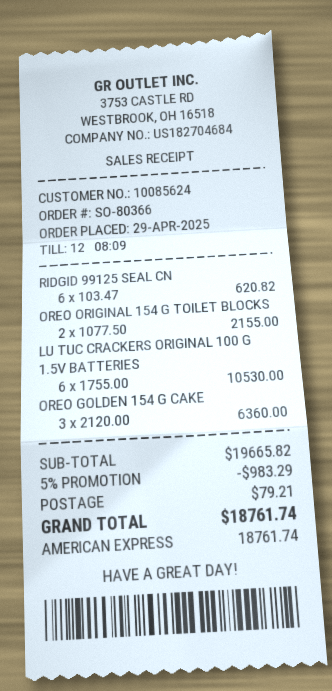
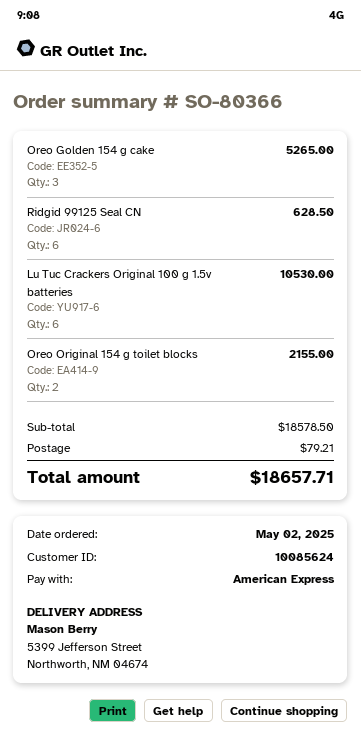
order date: 2025-04-29 -> 2025-05-02
RIDGID 99125 SEAL CN: 6 for 620.82 -> 6 for 628.50
OREO GOLDEN 154 G CAKE: 3 for 6360.00 -> 3 for 5265.00
subtotal: 19665.82 -> 18578.50
discount: 5% = 983.29 -> none
total: 18761.74 -> 18657.71

